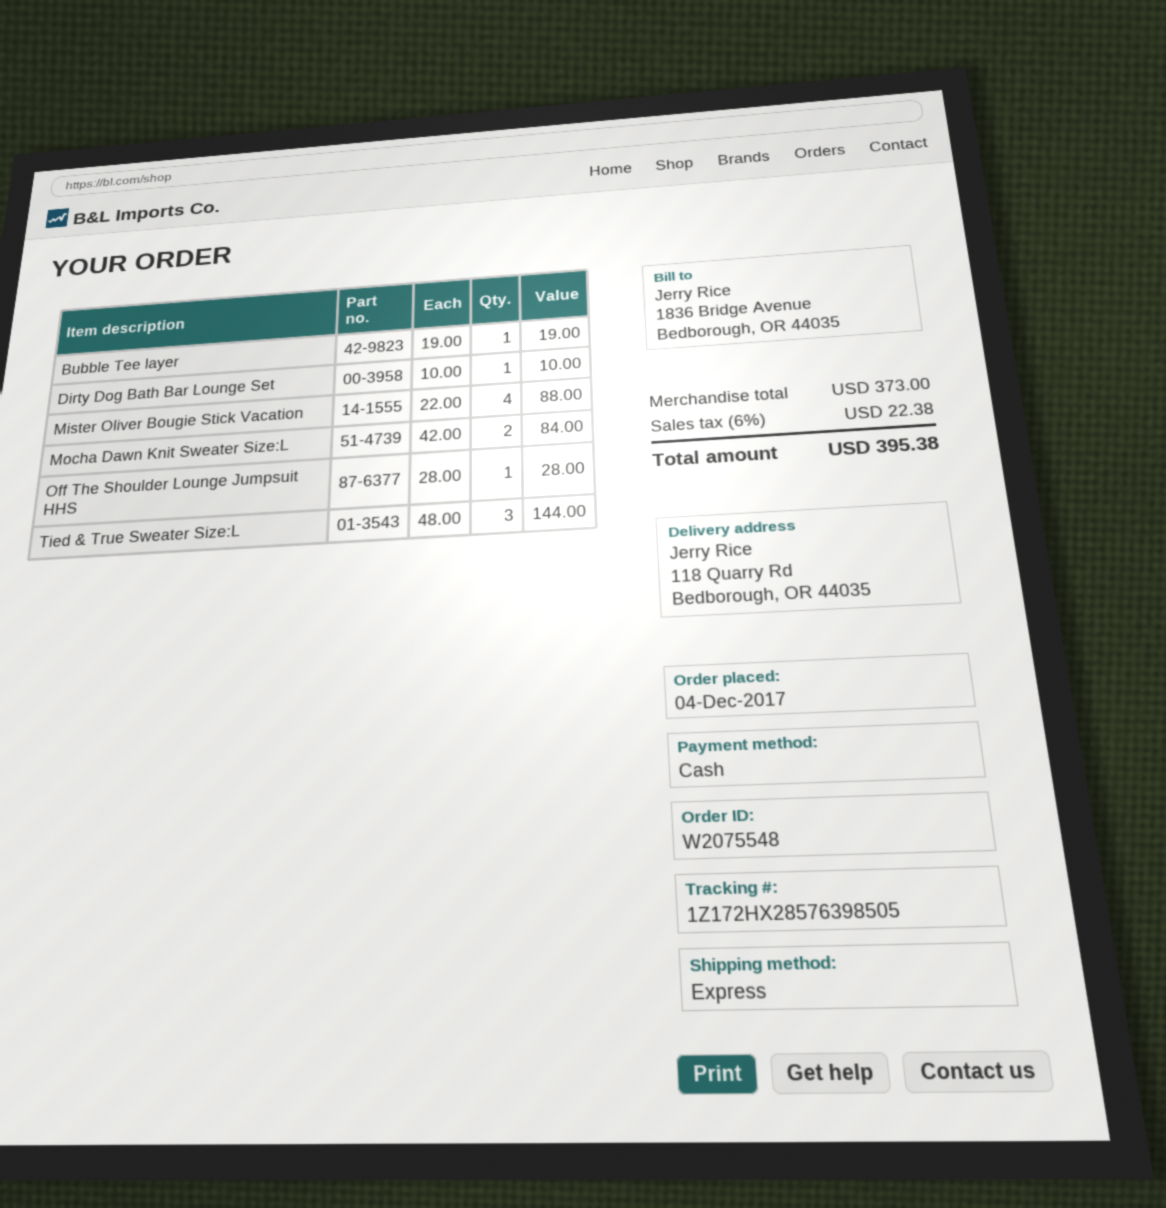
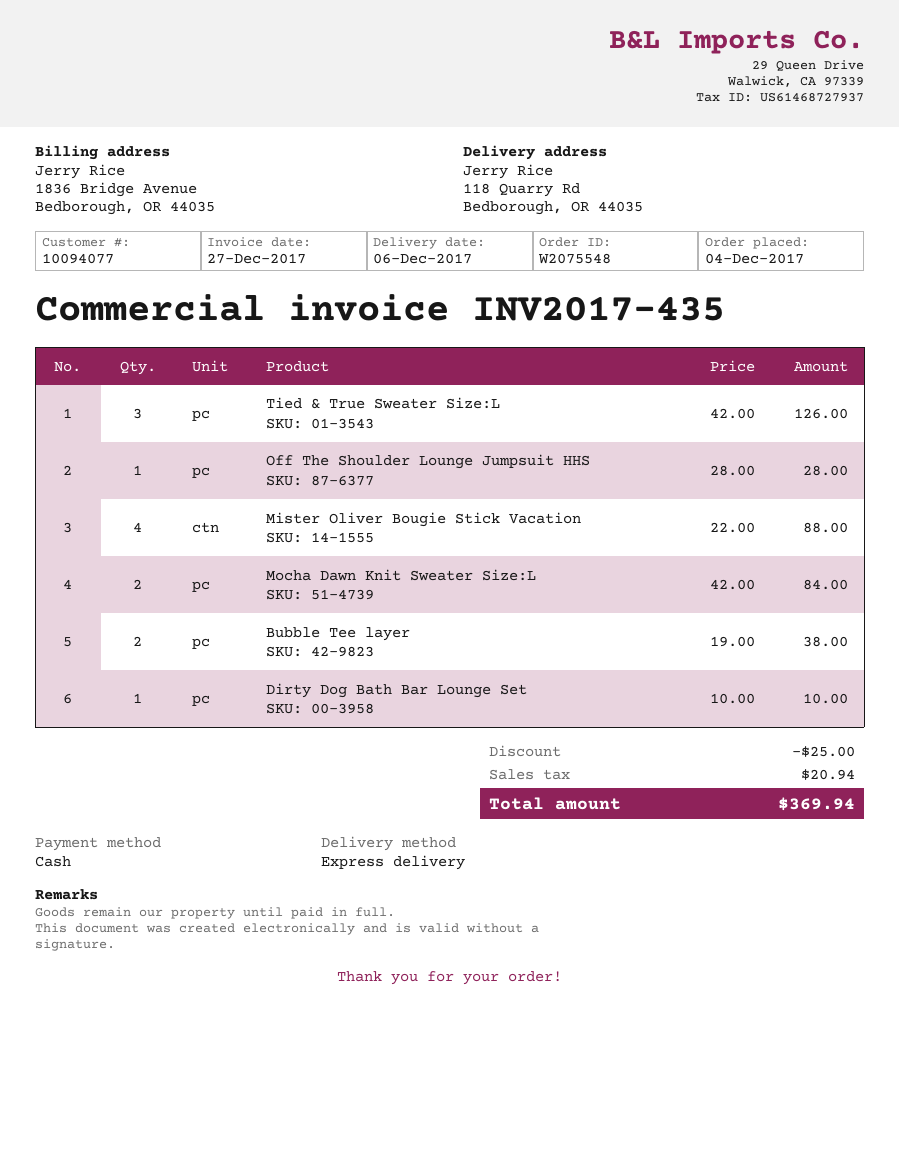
Bubble Tee layer: 1 x 19.00 = 19.00 -> 2 x 19.00 = 38.00
Tied & True Sweater Size:L: 3 x 48.00 = 144.00 -> 3 x 42.00 = 126.00
discount: none -> 25.00
tax: 22.38 -> 20.94
total: 395.38 -> 369.94

